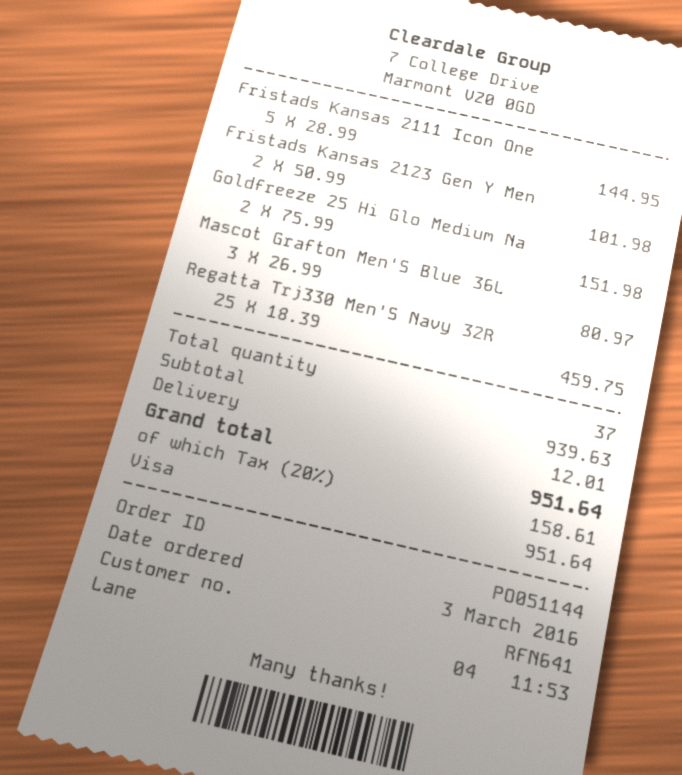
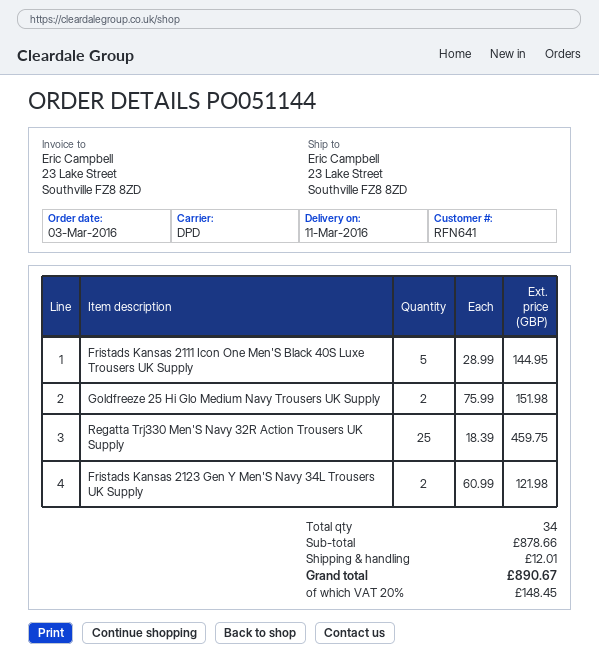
Fristads Kansas 2123 Gen Y Men: 2 x 50.99 = 101.98 -> 2 x 60.99 = 121.98
Mascot Grafton Men'S Blue 36L: 3 x 26.99 = 80.97 -> none
total quantity: 37 -> 34
subtotal: 939.63 -> 878.66
tax: 20% = 158.61 -> 20% = 148.45
total: 951.64 -> 890.67

